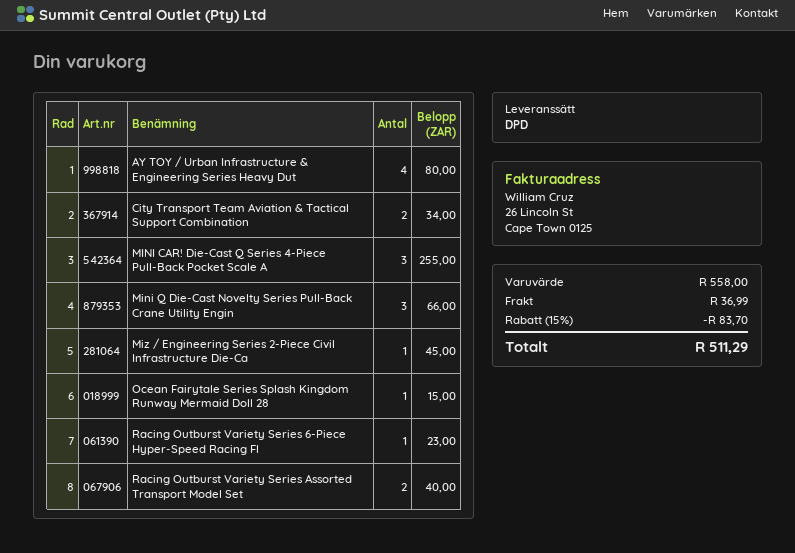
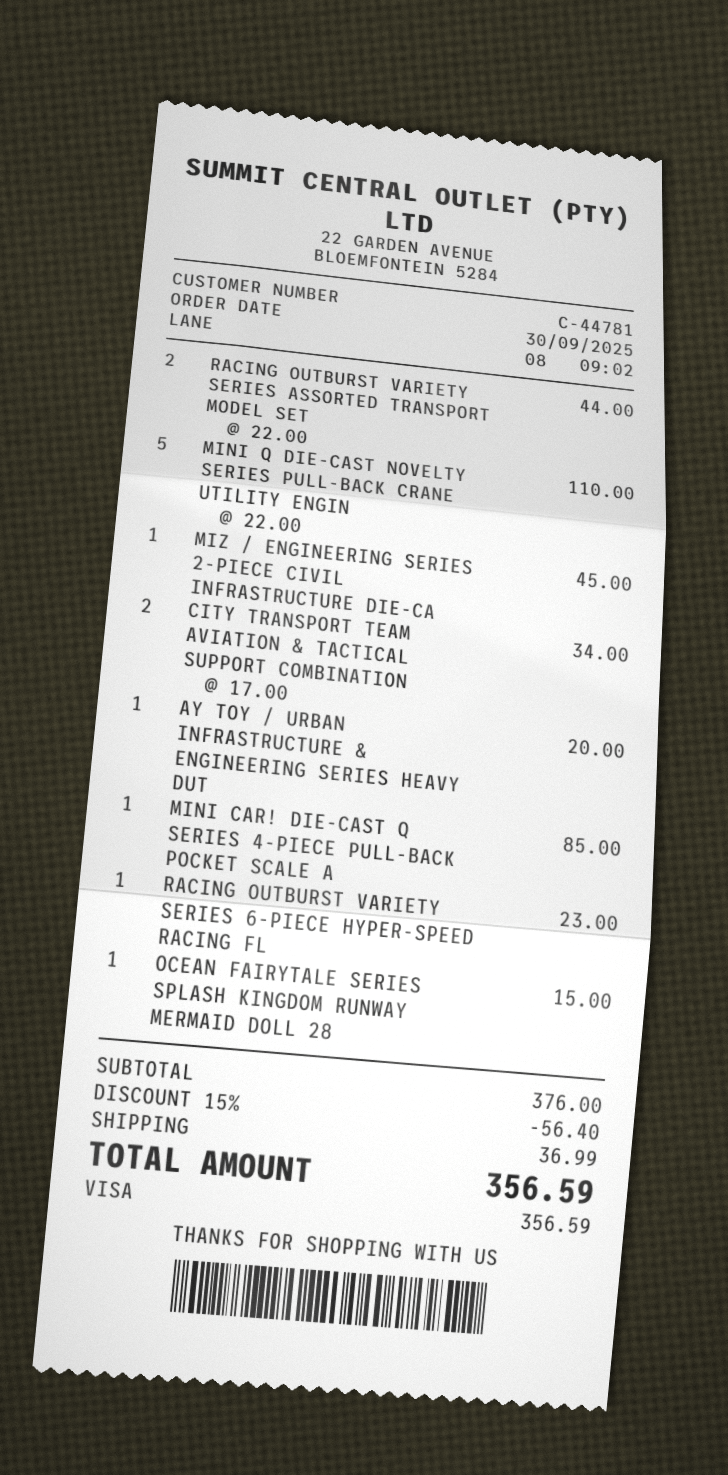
AY TOY / Urban Infrastructure & Engineering Series Heavy Dut: 4 for 80.00 -> 1 for 20.00
MINI CAR! Die-Cast Q Series 4-Piece Pull-Back Pocket Scale A: 3 for 255.00 -> 1 for 85.00
Mini Q Die-Cast Novelty Series Pull-Back Crane Utility Engin: 3 for 66.00 -> 5 for 110.00
Racing Outburst Variety Series Assorted Transport Model Set: 2 for 40.00 -> 2 for 44.00
subtotal: 558.00 -> 376.00
discount: 15% = 83.70 -> 15% = 56.40
total: 511.29 -> 356.59

